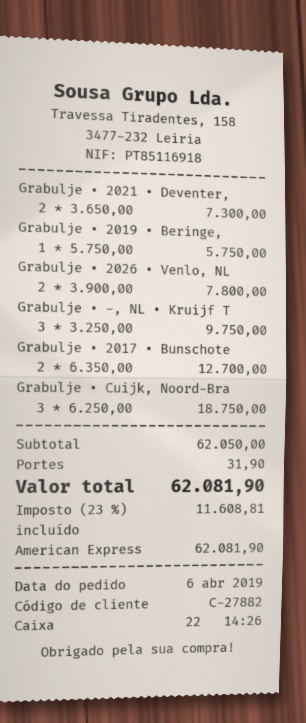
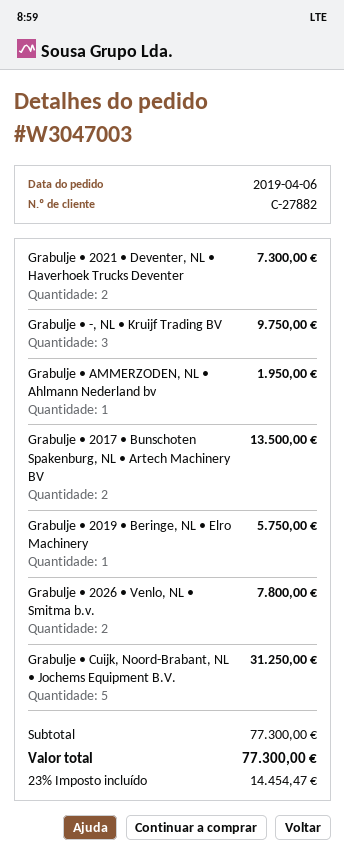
Grabulje • 2017 • Bunschote: 2 for 12700.00 -> 2 for 13500.00
Grabulje • Cuijk, Noord-Bra: 3 for 18750.00 -> 5 for 31250.00
Grabulje • AMMERZODEN, NL • Ahlmann Nederland bv: none -> 1 for 1950.00
subtotal: 62050.00 -> 77300.00
shipping: 31.90 -> none
tax: 23% = 11608.81 -> 23% = 14454.47
total: 62081.90 -> 77300.00

